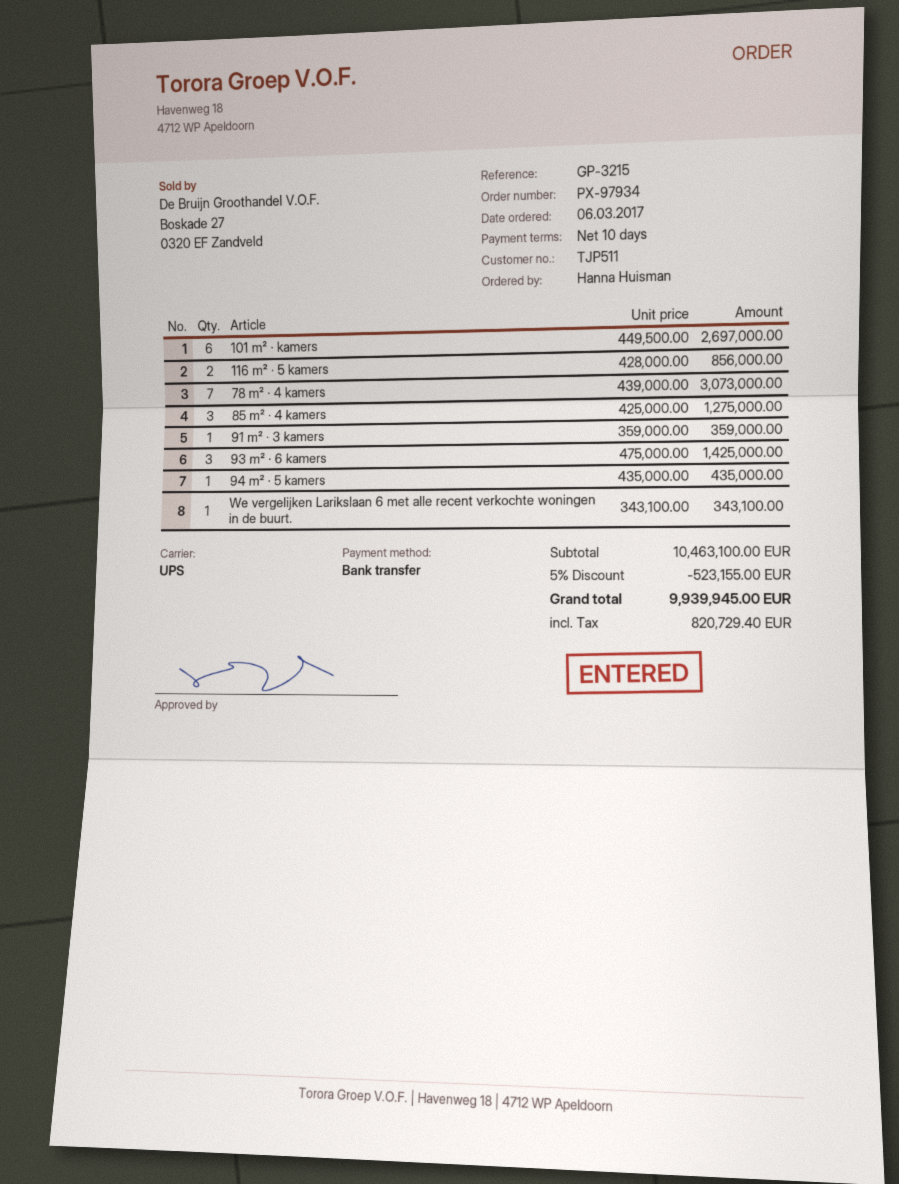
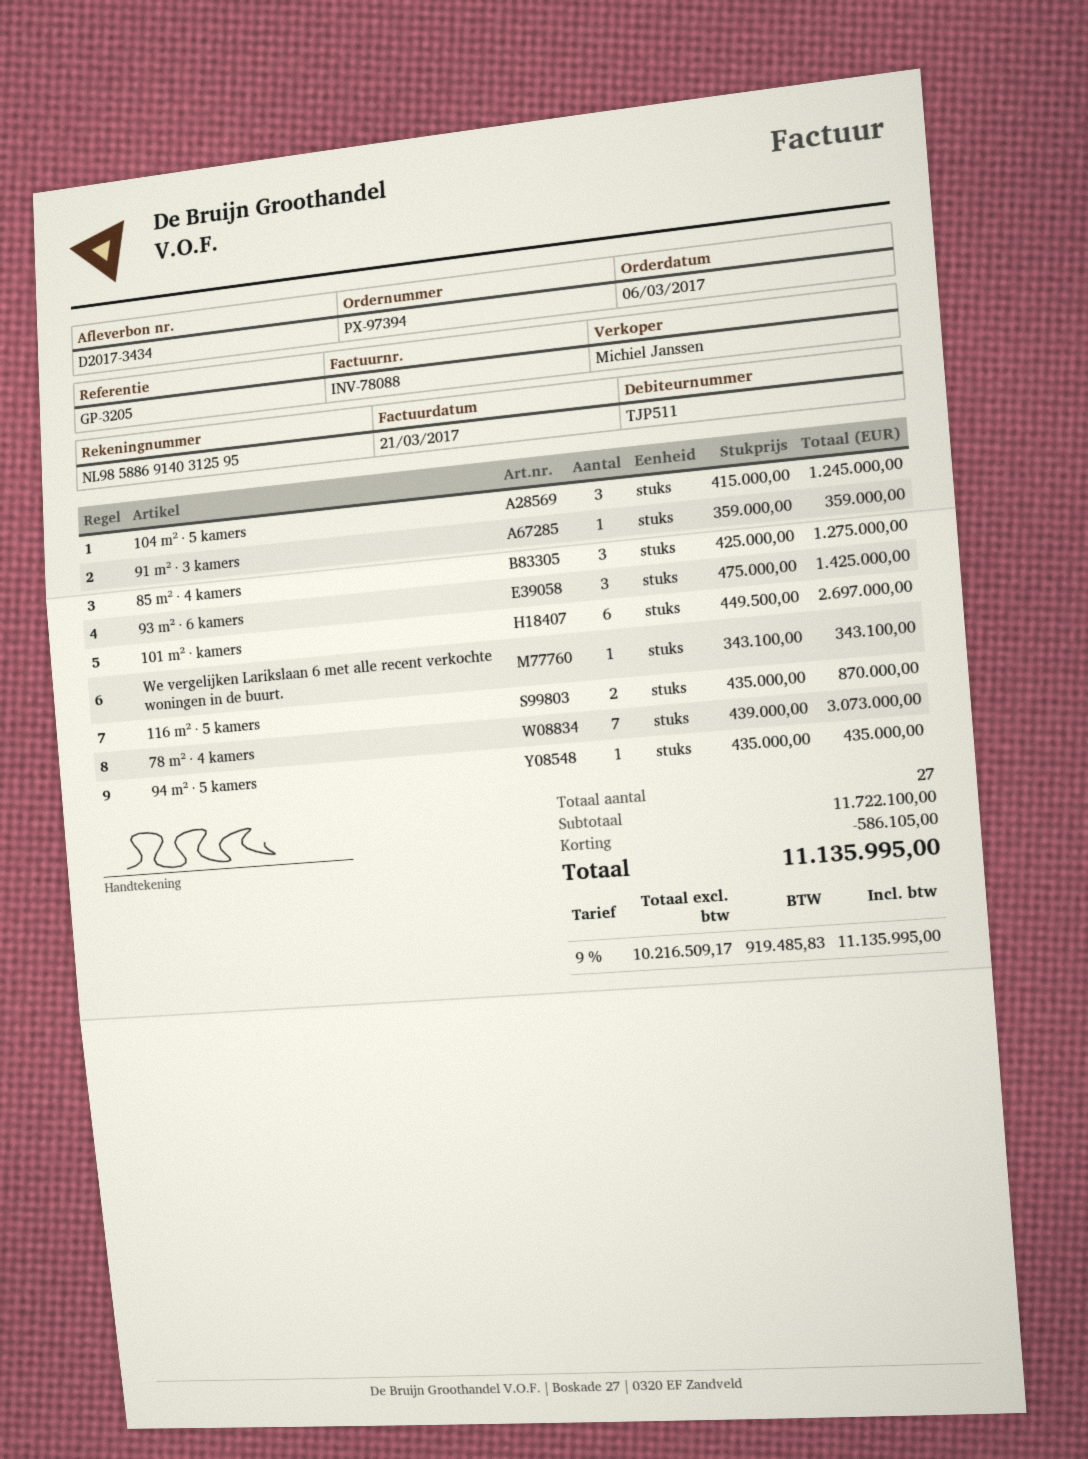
order number: PX-97934 -> PX-97394
reference: GP-3215 -> GP-3205
116 m² · 5 kamers: 2 x 428000.00 = 856000.00 -> 2 x 435000.00 = 870000.00
104 m² · 5 kamers: none -> 3 x 415000.00 = 1245000.00
subtotal: 10463100.00 -> 11722100.00
discount: 523155.00 -> 586105.00
tax: 820729.40 -> 919485.83
total: 9939945.00 -> 11135995.00

